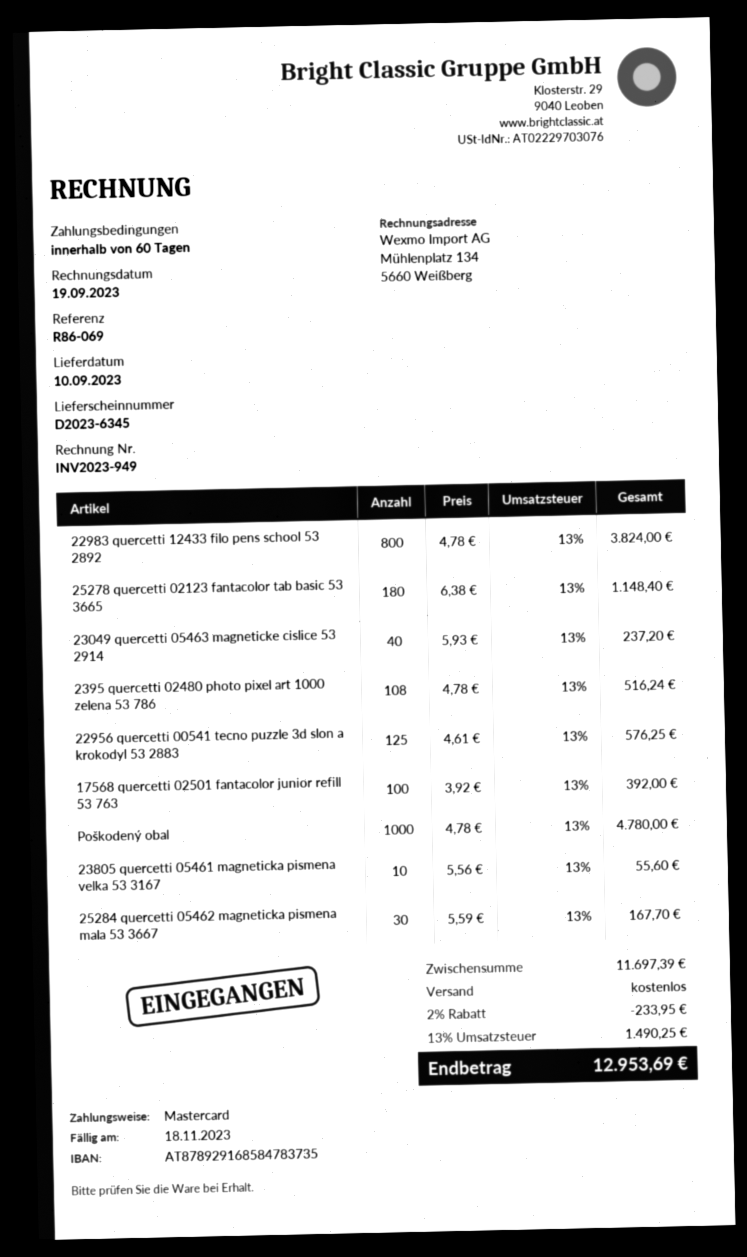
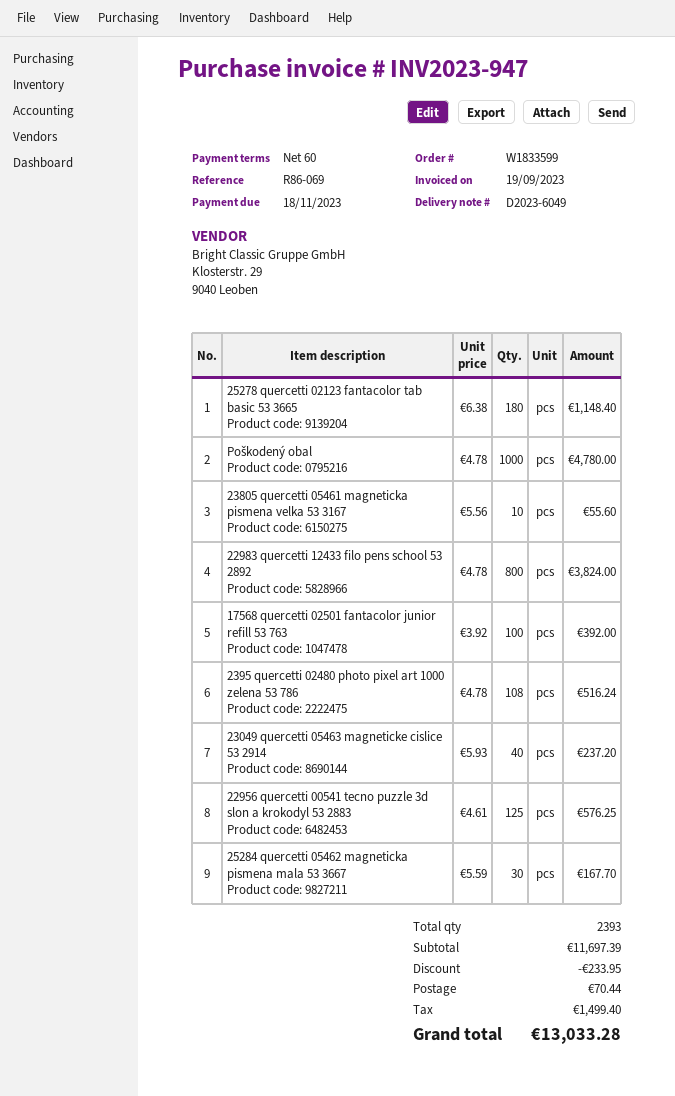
delivery note number: D2023-6345 -> D2023-6049
invoice number: INV2023-949 -> INV2023-947
shipping: 0.00 -> 70.44
tax: 1490.25 -> 1499.40
total: 12953.69 -> 13033.28

